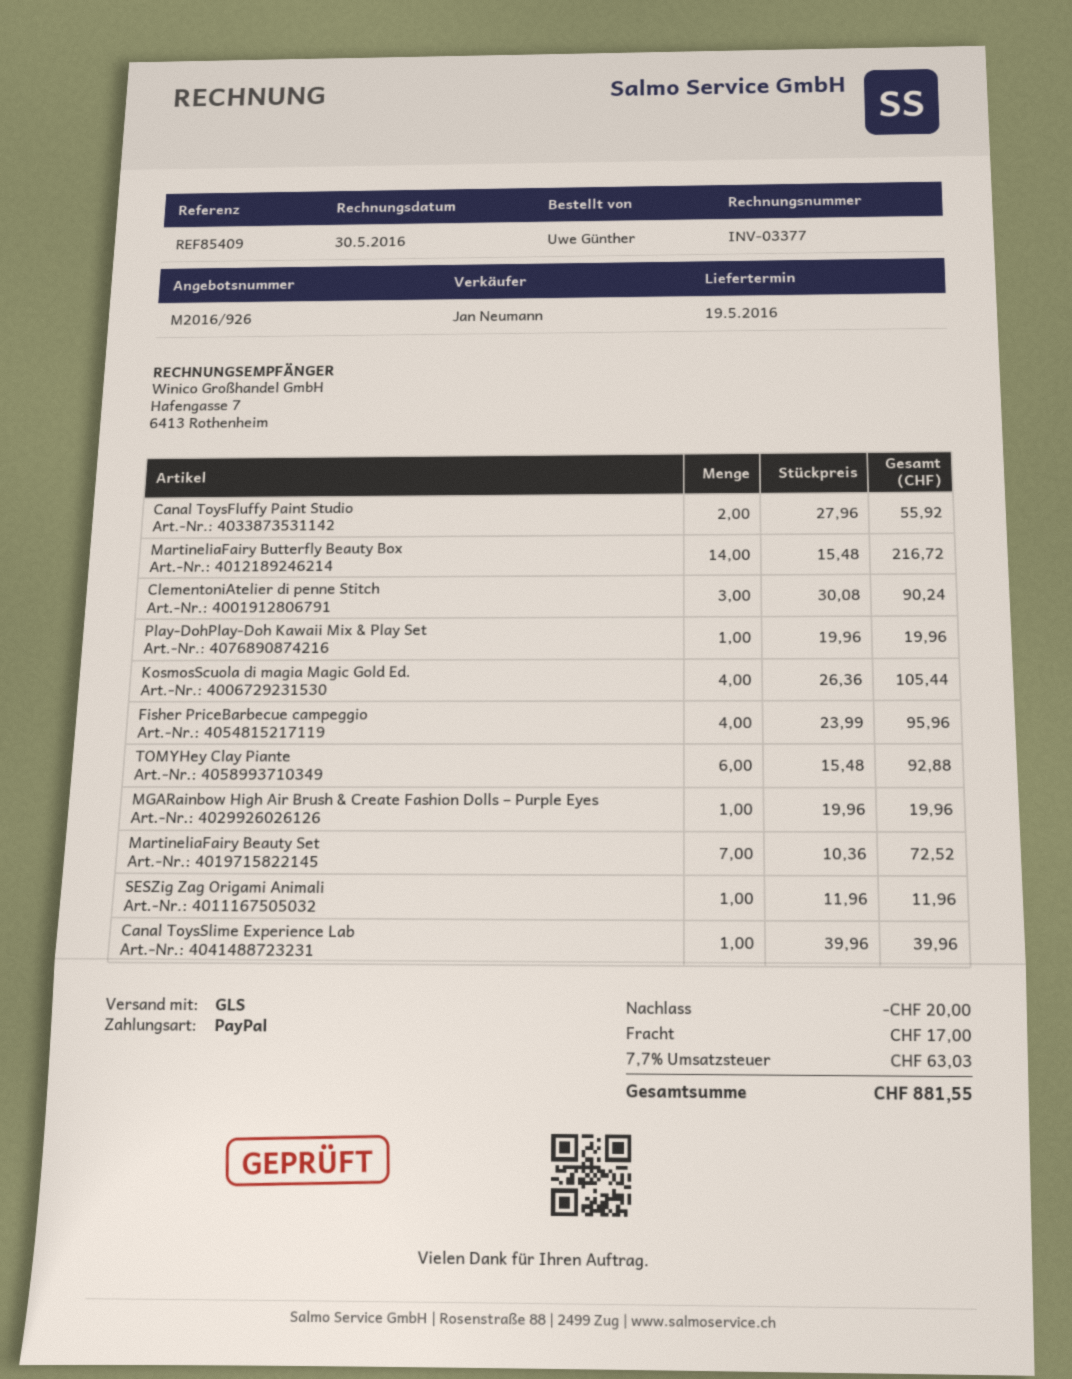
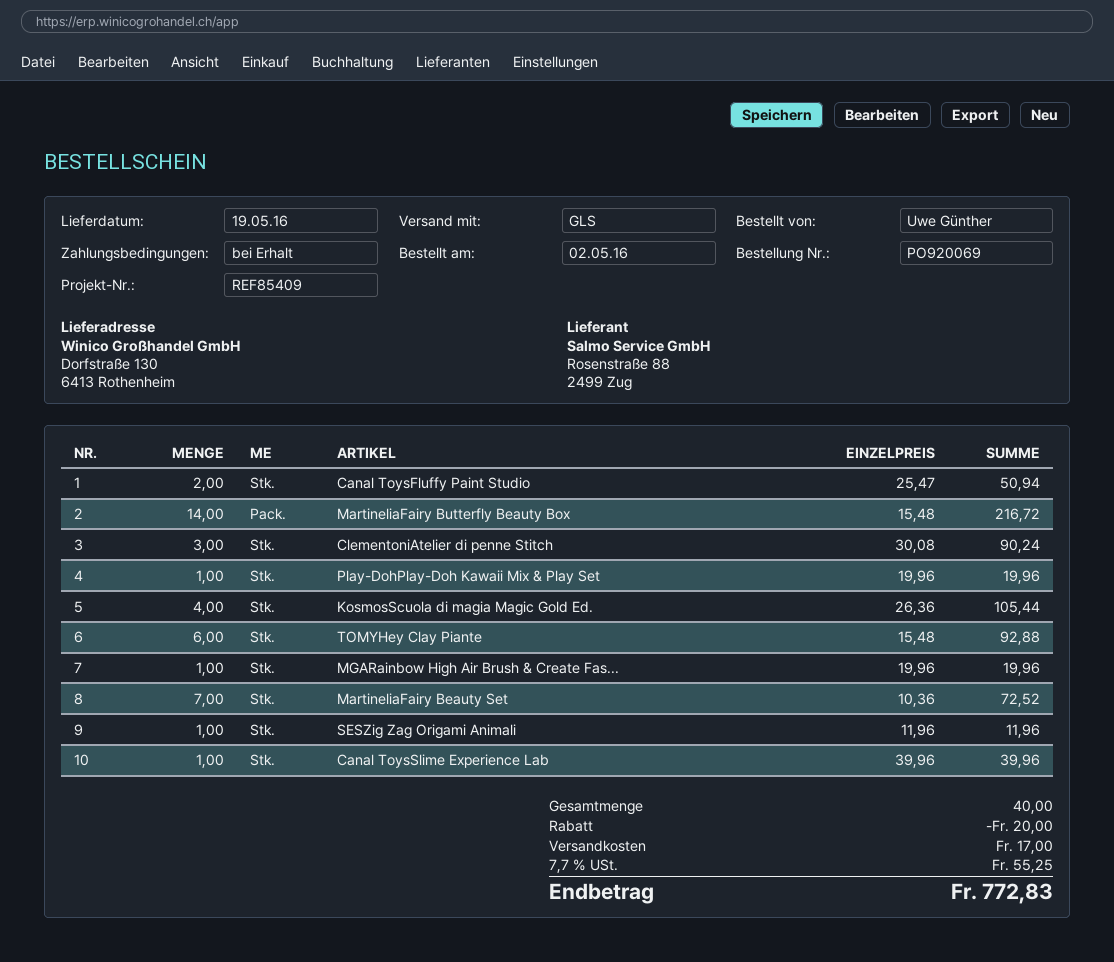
Canal ToysFluffy Paint Studio: 2 x 27.96 = 55.92 -> 2 x 25.47 = 50.94
Fisher PriceBarbecue campeggio: 4 x 23.99 = 95.96 -> none
tax: 7.7% = 63.03 -> 7.7% = 55.25
total: 881.55 -> 772.83

